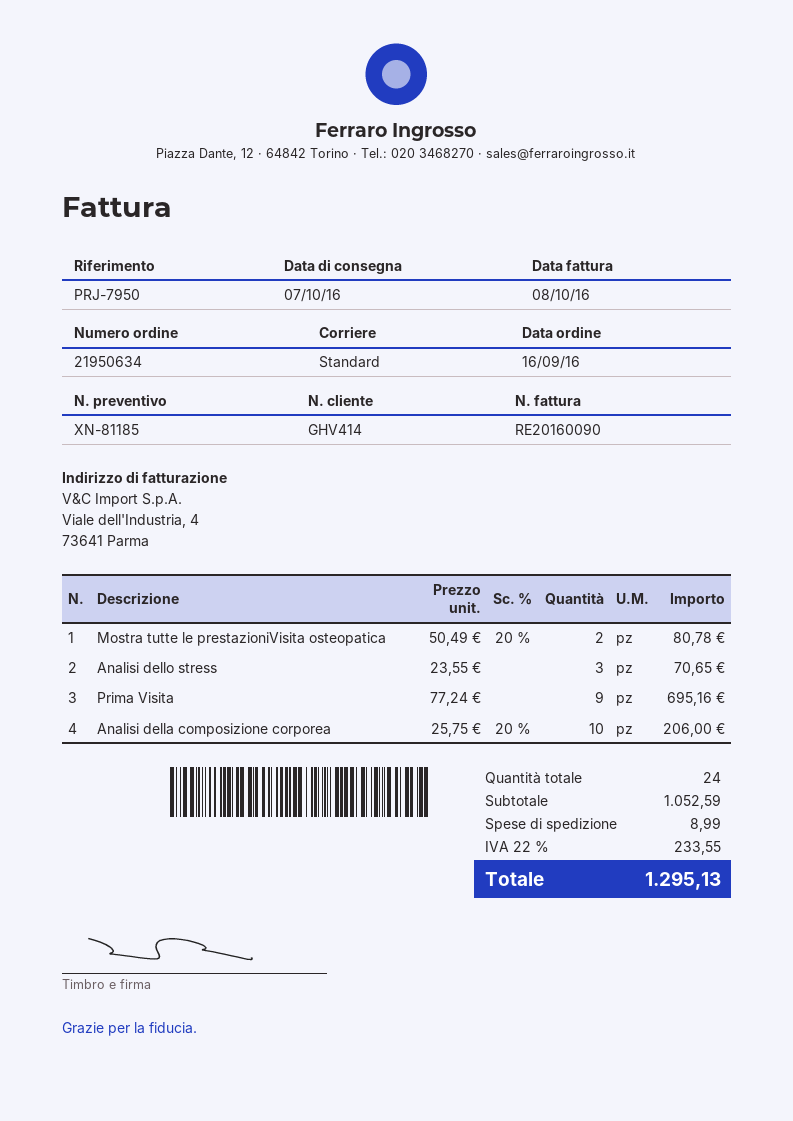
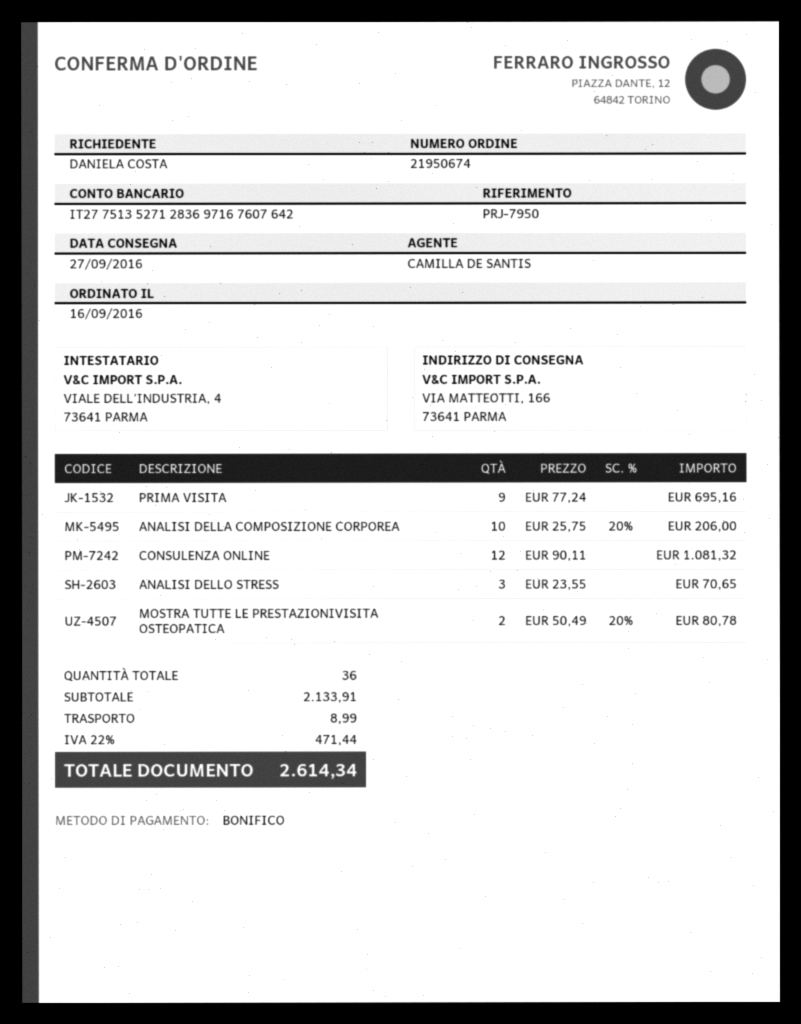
order number: 21950634 -> 21950674
delivery date: 2016-10-07 -> 2016-09-27
CONSULENZA ONLINE: none -> 12 x 90.11 = 1081.32
total quantity: 24 -> 36
subtotal: 1052.59 -> 2133.91
tax: 22% = 233.55 -> 22% = 471.44
total: 1295.13 -> 2614.34

